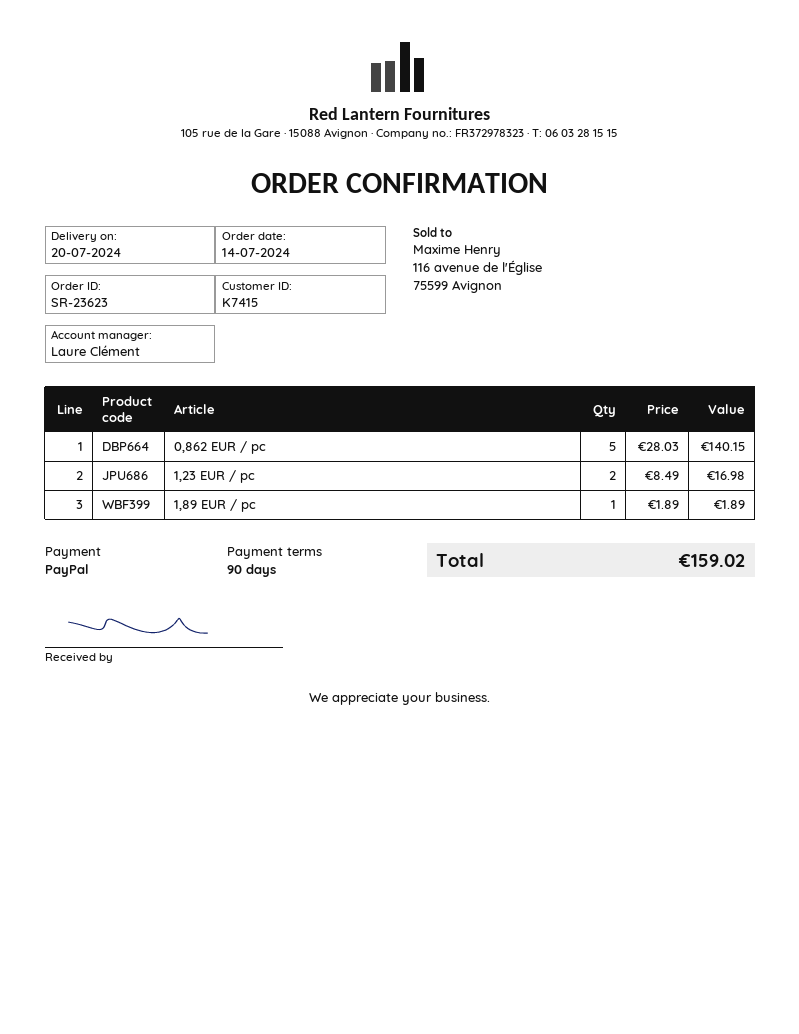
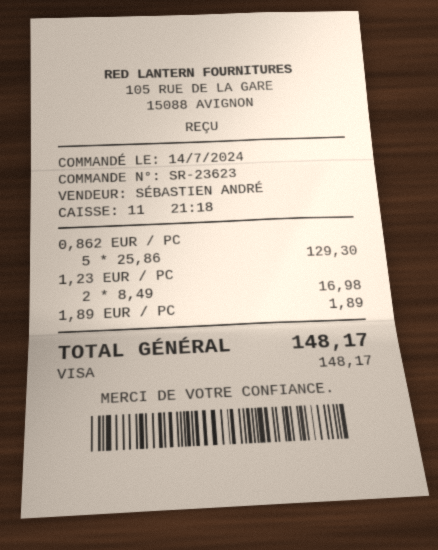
sales rep: Laure Clément -> SÉBASTIEN ANDRÉ
payment method: PayPal -> Visa
0,862 EUR / pc: 5 x 28.03 = 140.15 -> 5 x 25.86 = 129.30
total: 159.02 -> 148.17

